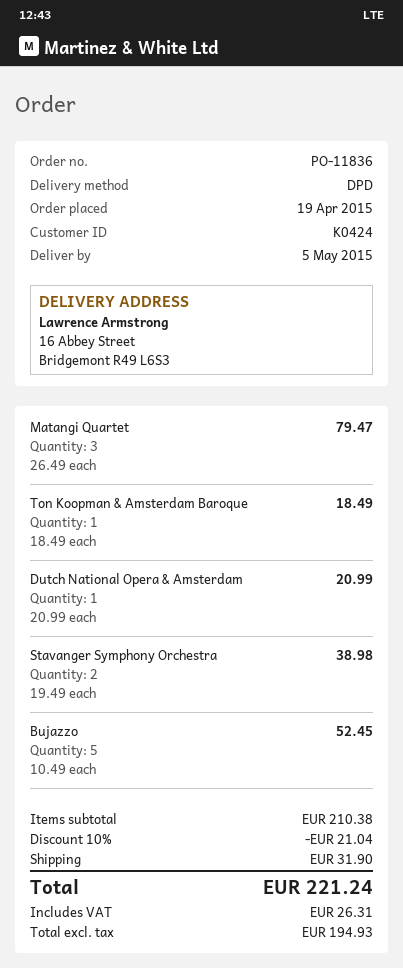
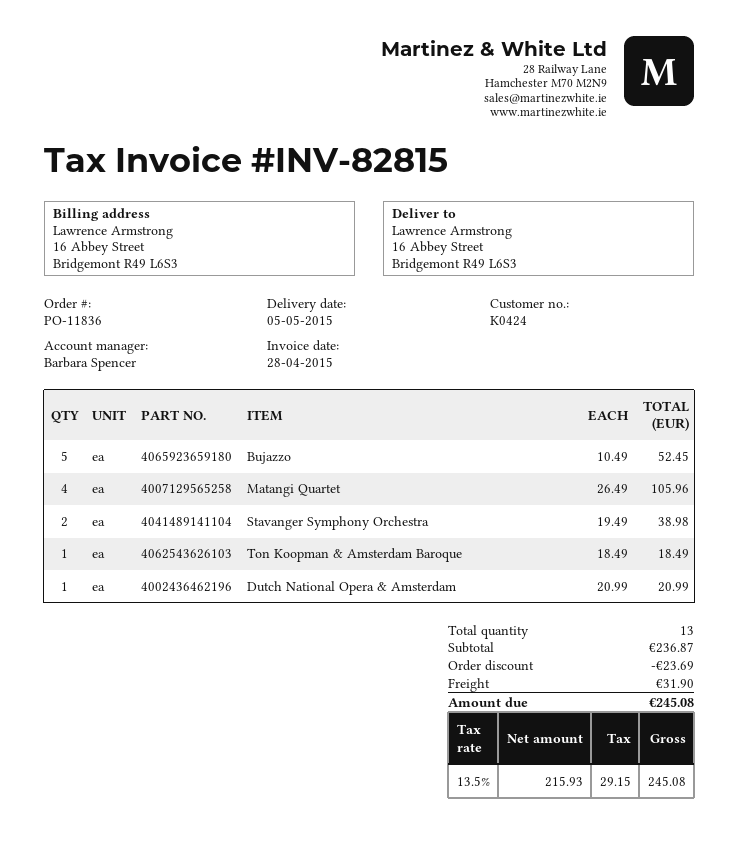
Matangi Quartet: 3 x 26.49 = 79.47 -> 4 x 26.49 = 105.96
subtotal: 210.38 -> 236.87
discount: 21.04 -> 23.69
net: 194.93 -> 215.93
tax: 26.31 -> 29.15
total: 221.24 -> 245.08

